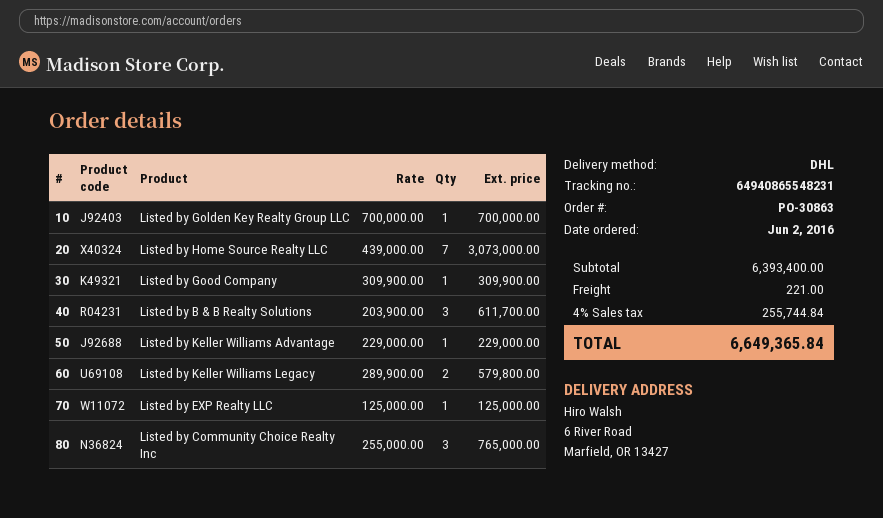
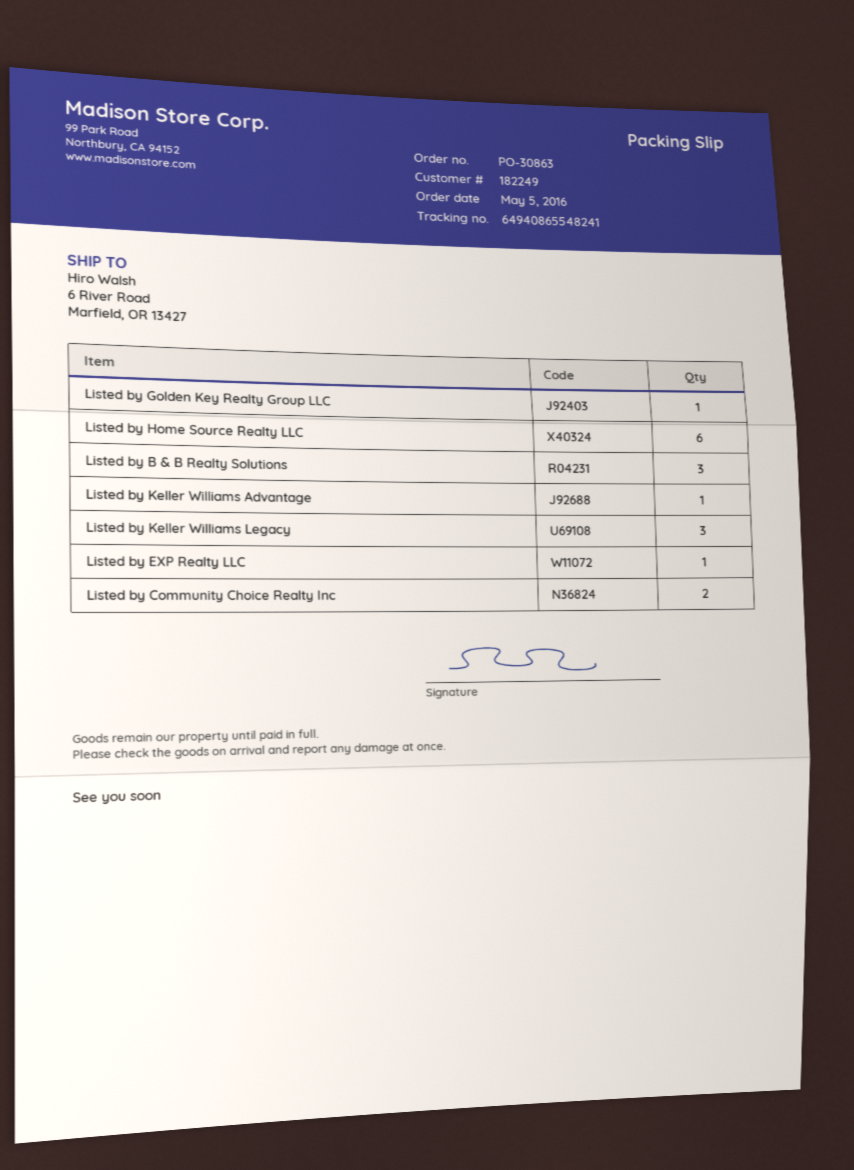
order date: 2016-06-02 -> 2016-05-05
tracking number: 64940865548231 -> 64940865548241
Listed by Home Source Realty LLC: 7 -> 6
Listed by Good Company: 1 -> none
Listed by Keller Williams Legacy: 2 -> 3
Listed by Community Choice Realty Inc: 3 -> 2

